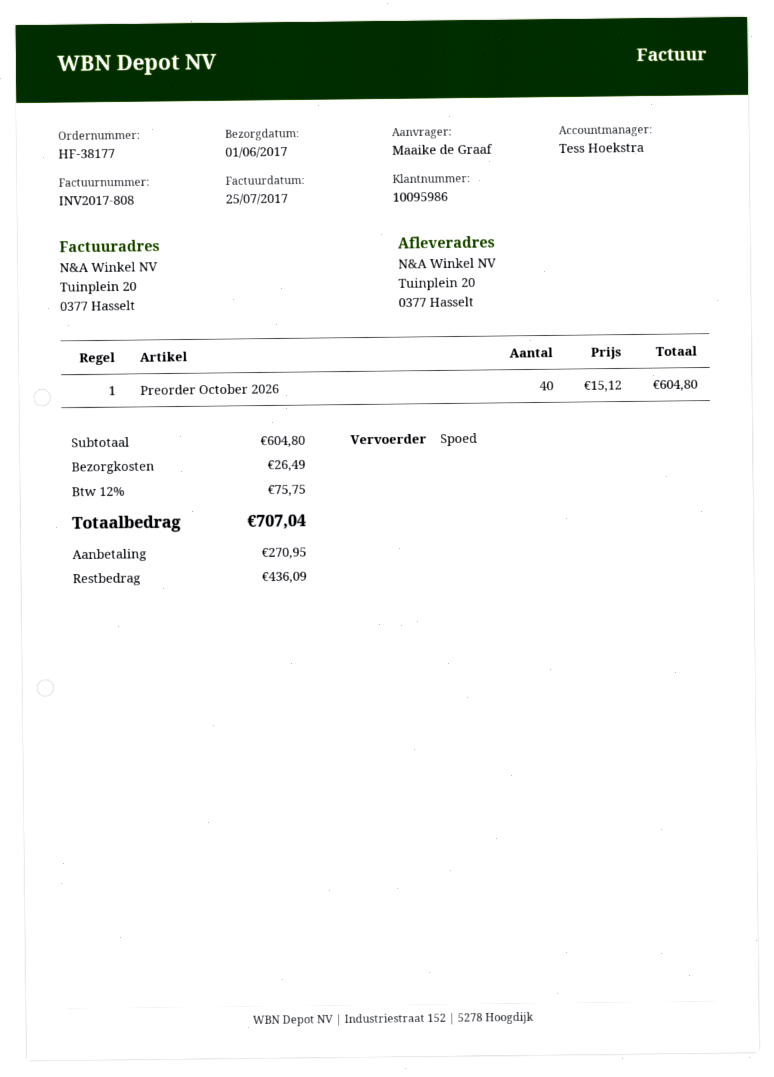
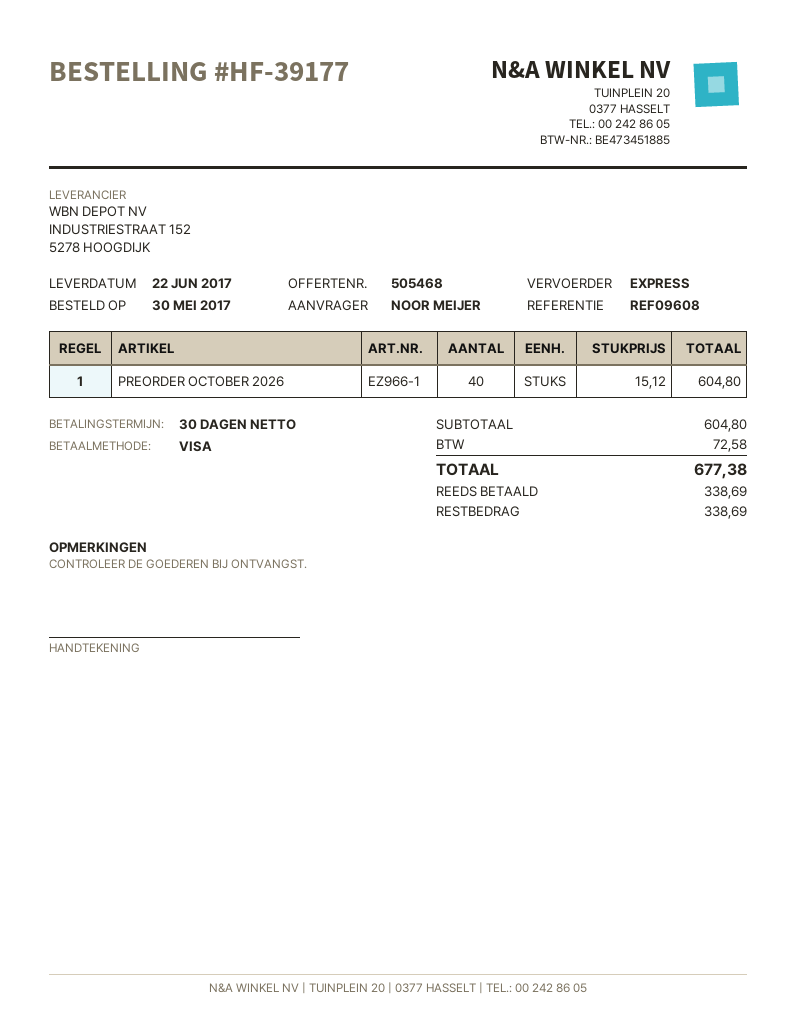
order number: HF-38177 -> HF-39177
delivery date: 2017-06-01 -> 2017-06-22
ordered by: Maaike de Graaf -> NOOR MEIJER
shipping: 26.49 -> none
tax: 75.75 -> 72.58
total: 707.04 -> 677.38
deposit: 270.95 -> 338.69
balance: 436.09 -> 338.69

